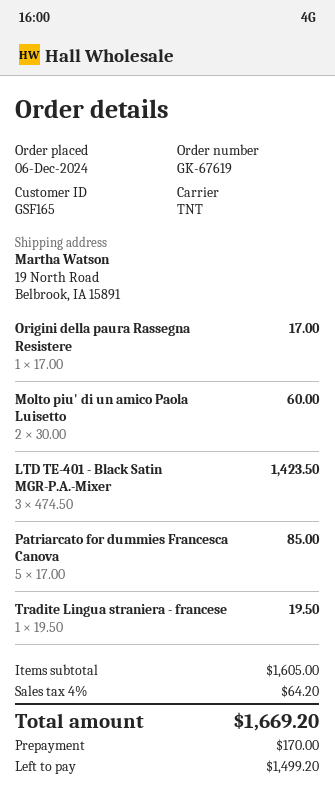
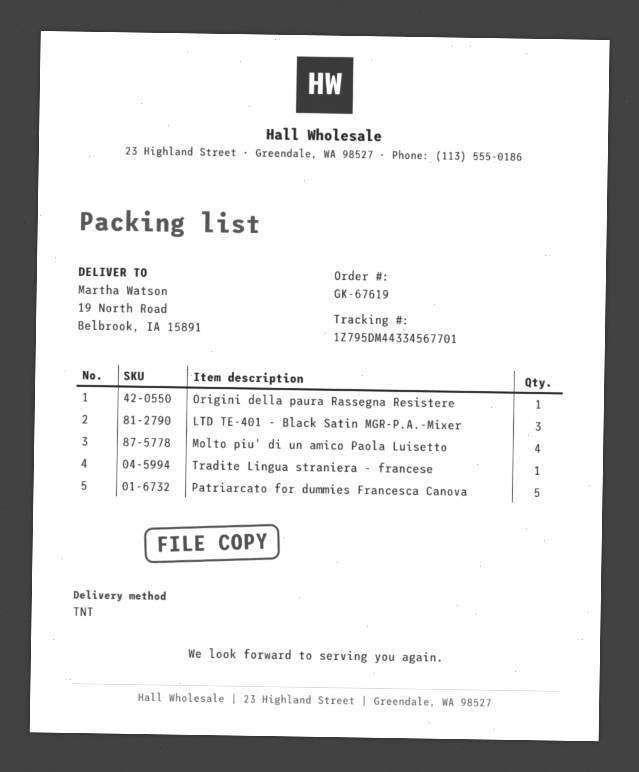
Molto piu' di un amico Paola Luisetto: 2 -> 4

